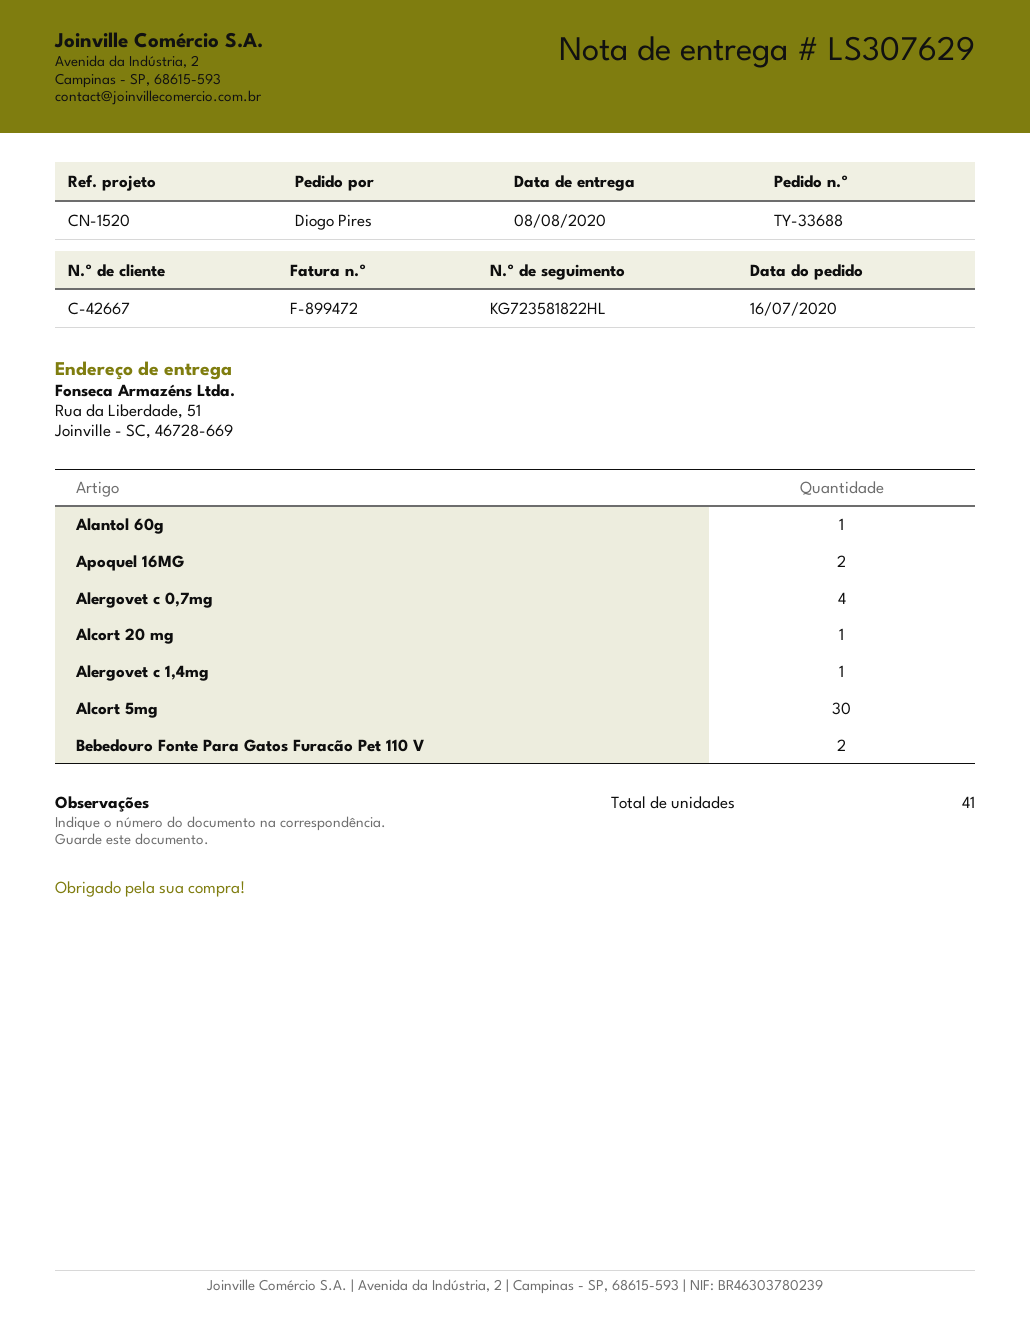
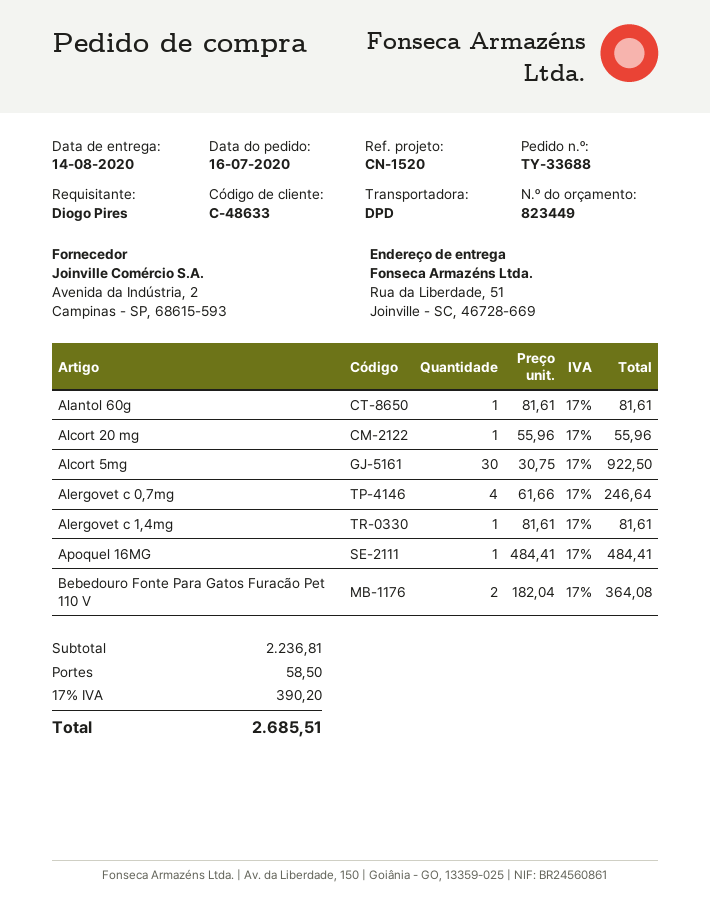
delivery date: 2020-08-08 -> 2020-08-14
customer number: C-42667 -> C-48633
Apoquel 16MG: 2 -> 1

